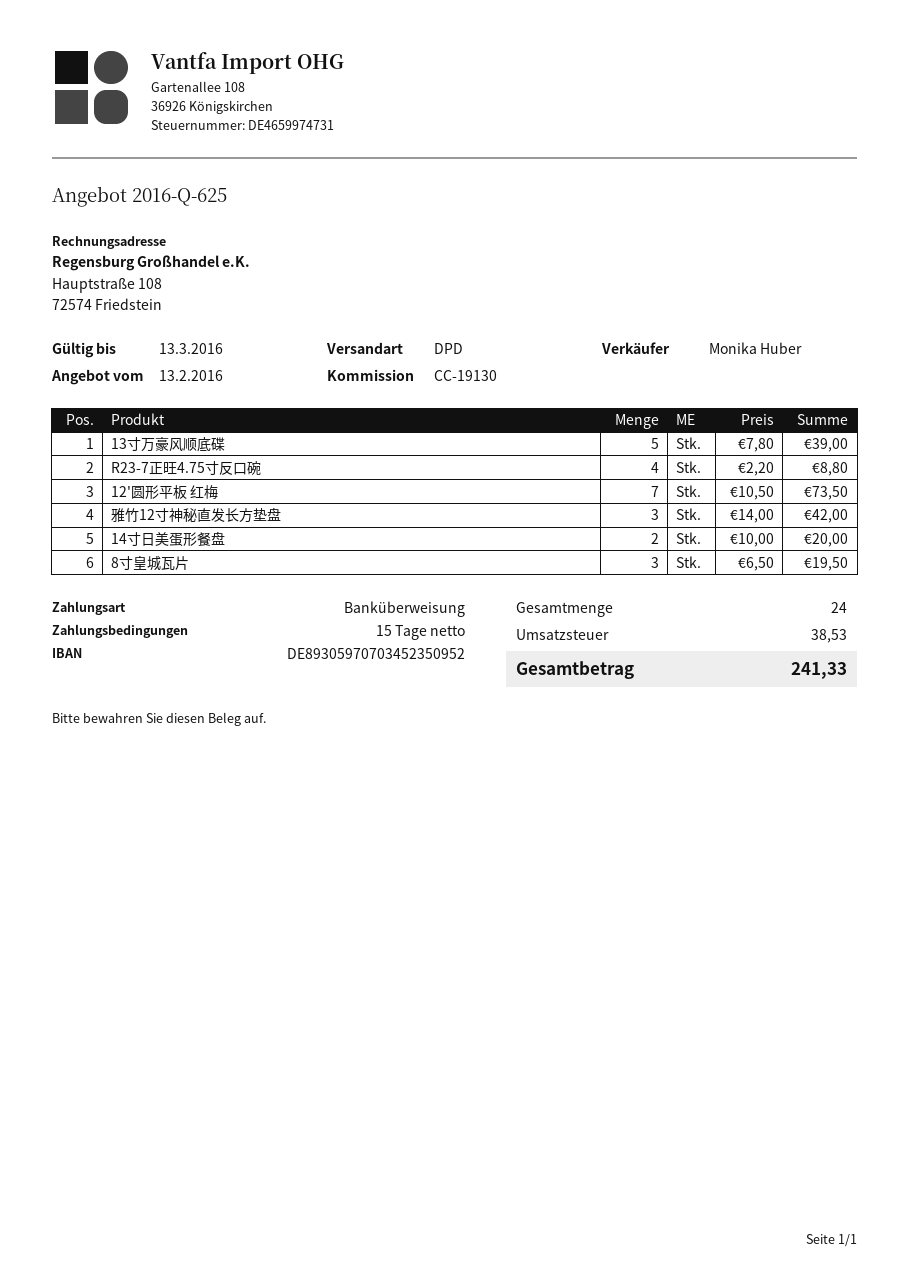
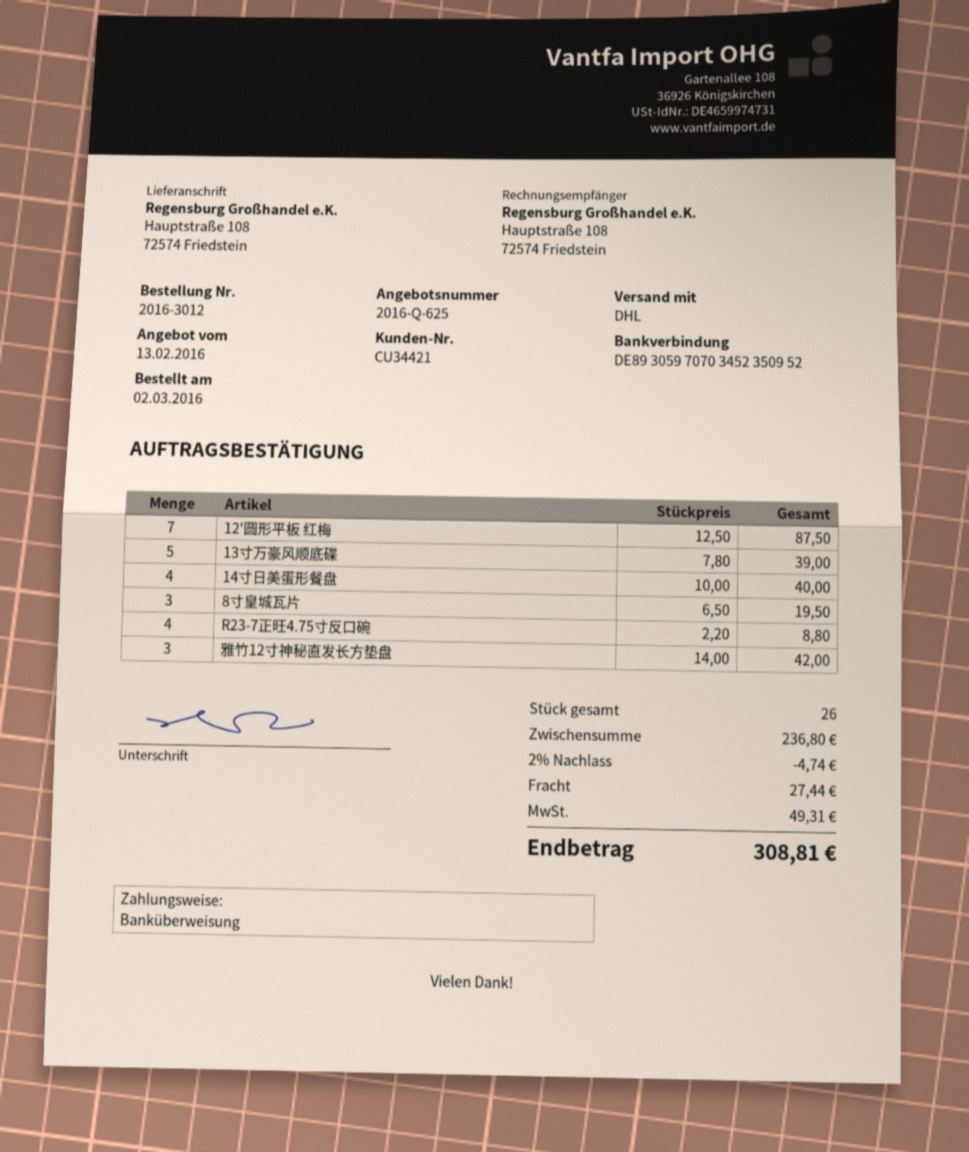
shipping method: DPD -> DHL
12'圆形平板 红梅: 7 x 10.50 = 73.50 -> 7 x 12.50 = 87.50
14寸日美蛋形餐盘: 2 x 10.00 = 20.00 -> 4 x 10.00 = 40.00
total quantity: 24 -> 26
discount: none -> 2% = 4.74
shipping: none -> 27.44
tax: 38.53 -> 49.31
total: 241.33 -> 308.81

